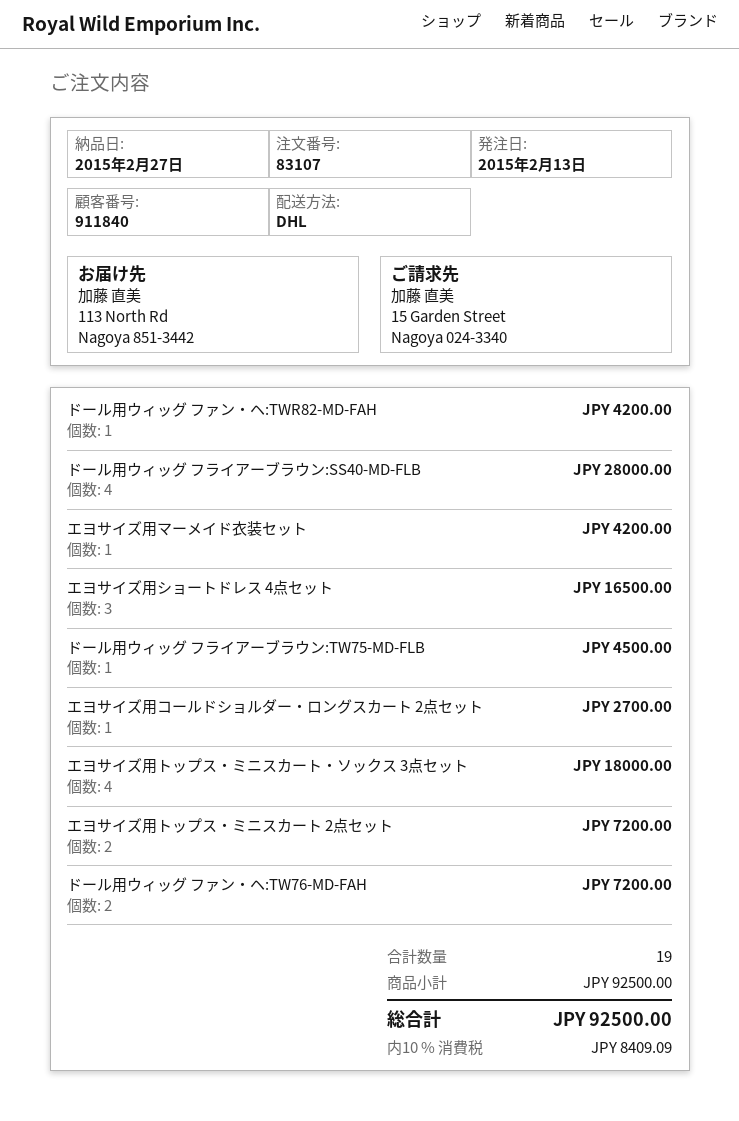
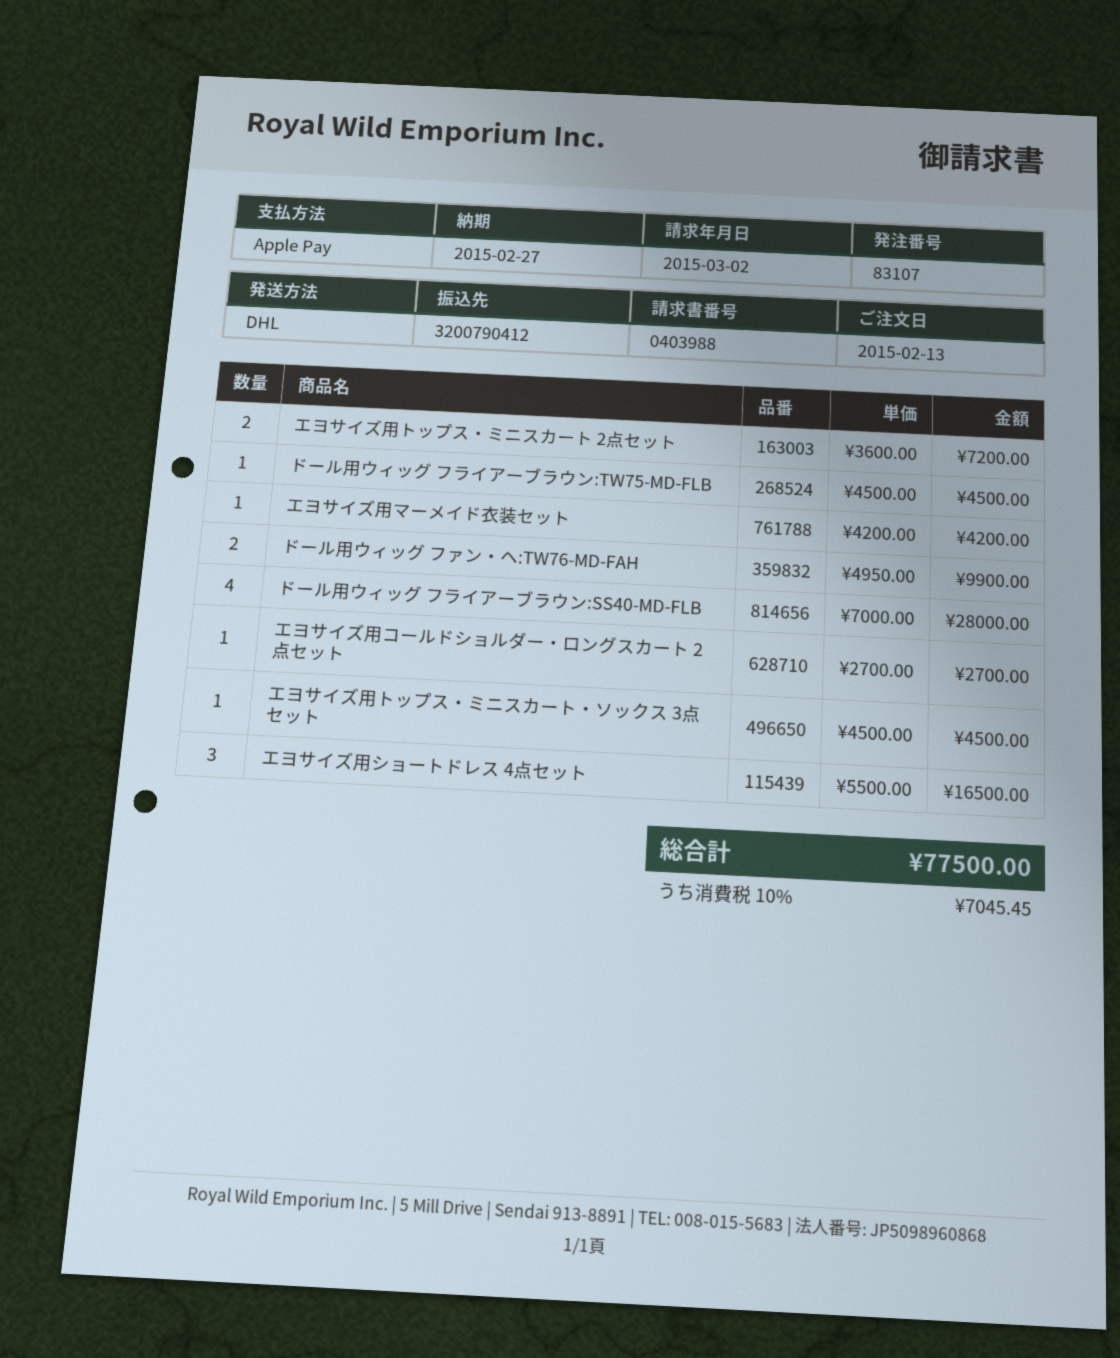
ドール用ウィッグ ファン・ヘ:TWR82-MD-FAH: 1 for 4200.00 -> none
エヨサイズ用トップス・ミニスカート・ソックス 3点セット: 4 for 18000.00 -> 1 for 4500.00
ドール用ウィッグ ファン・ヘ:TW76-MD-FAH: 2 for 7200.00 -> 2 for 9900.00
tax: 10% = 8409.09 -> 10% = 7045.45
total: 92500.00 -> 77500.00

